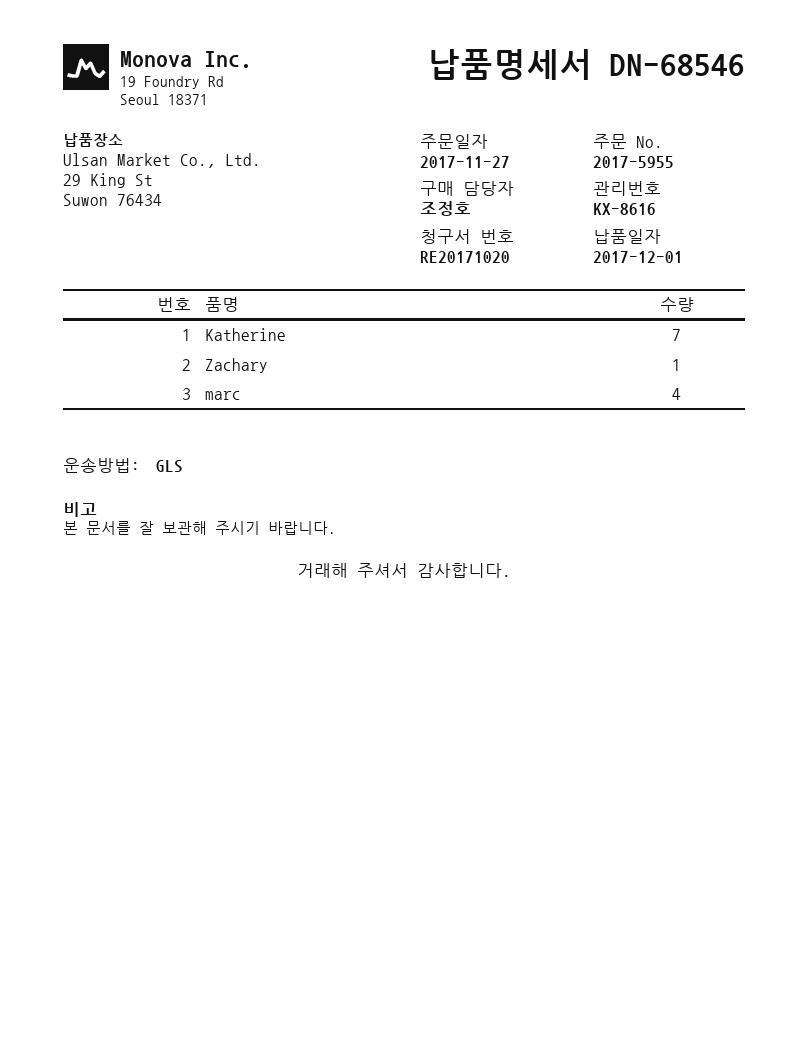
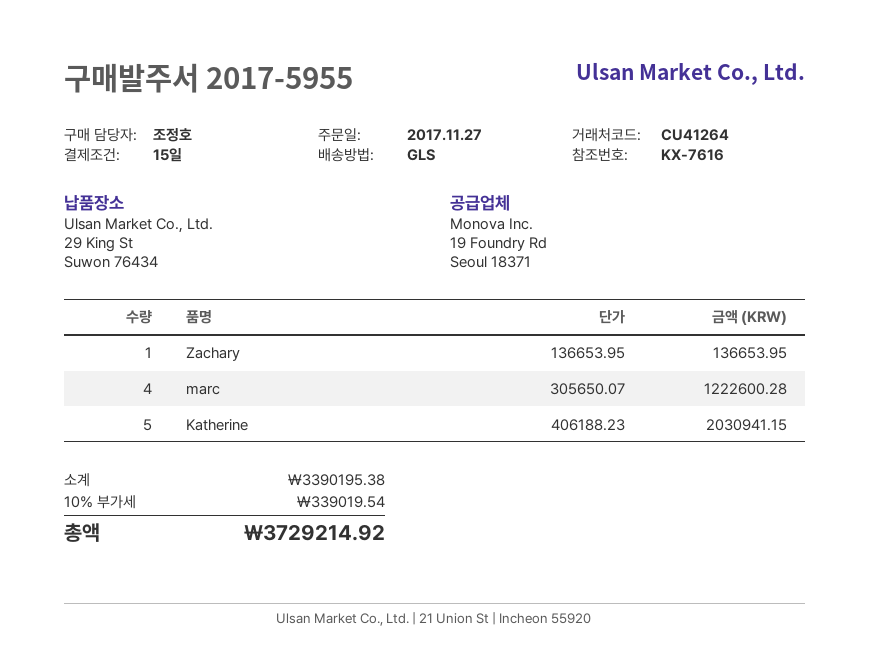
reference: KX-8616 -> KX-7616
Katherine: 7 -> 5

